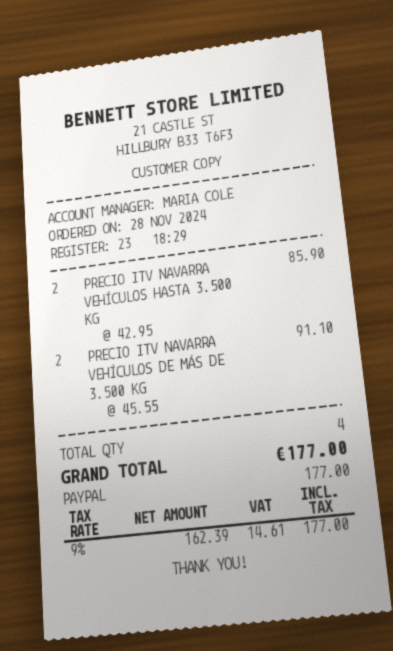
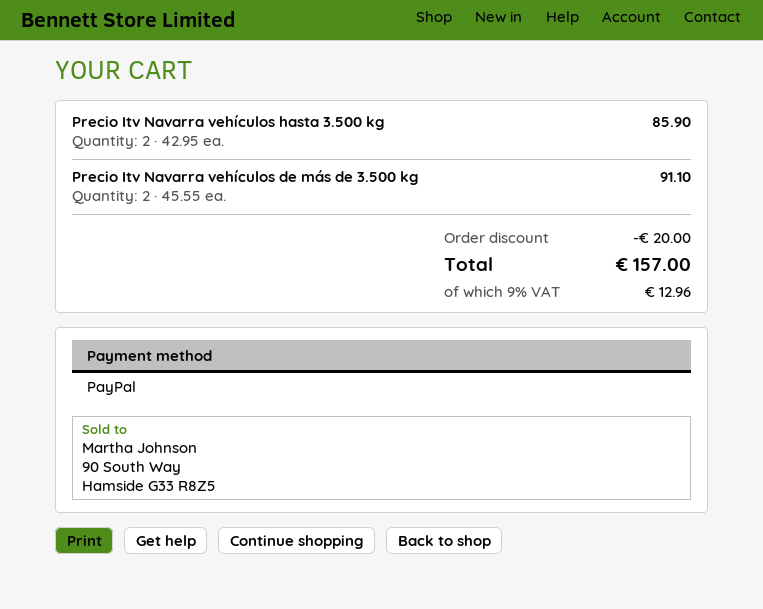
discount: none -> 20.00
tax: 9% = 14.61 -> 9% = 12.96
total: 177.00 -> 157.00

